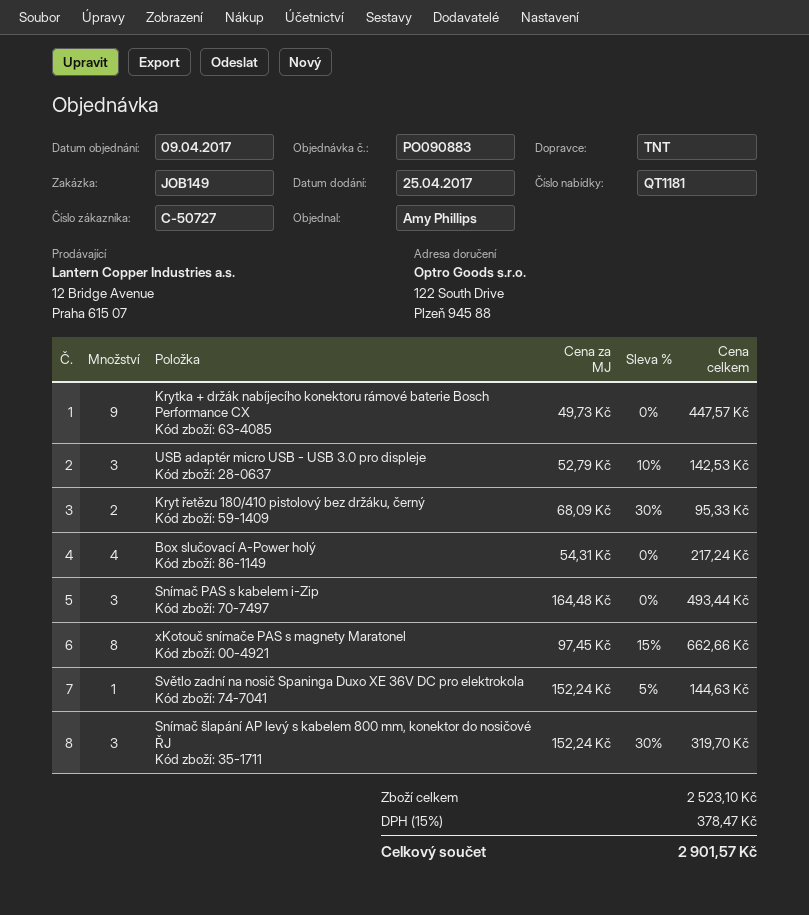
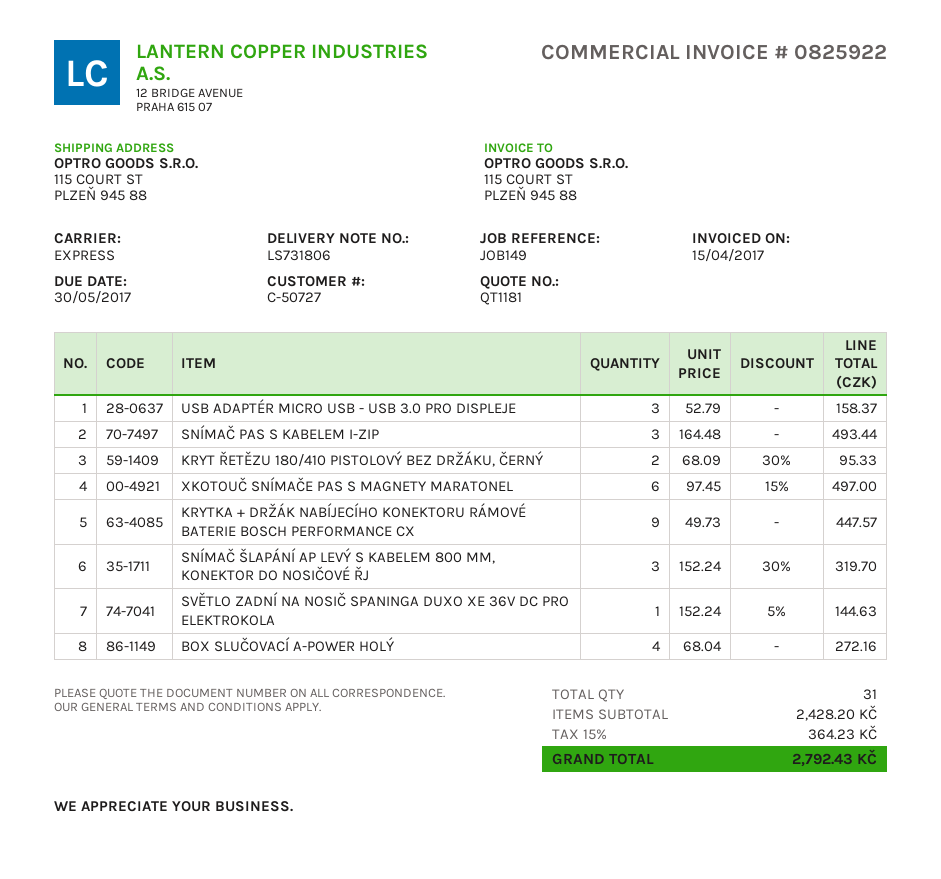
shipping method: TNT -> express
ship to: 122 South Drive, Plzeň 945 88 -> 115 COURT ST, PLZEŇ 945 88
USB adaptér micro USB - USB 3.0 pro displeje: 3 x 52.79 - 10% = 142.53 -> 3 x 52.79 = 158.37
Box slučovací A-Power holý: 4 x 54.31 = 217.24 -> 4 x 68.04 = 272.16
xKotouč snímače PAS s magnety Maratonel: 8 x 97.45 - 15% = 662.66 -> 6 x 97.45 - 15% = 497.00
subtotal: 2523.10 -> 2428.20
tax: 15% = 378.47 -> 15% = 364.23
total: 2901.57 -> 2792.43

